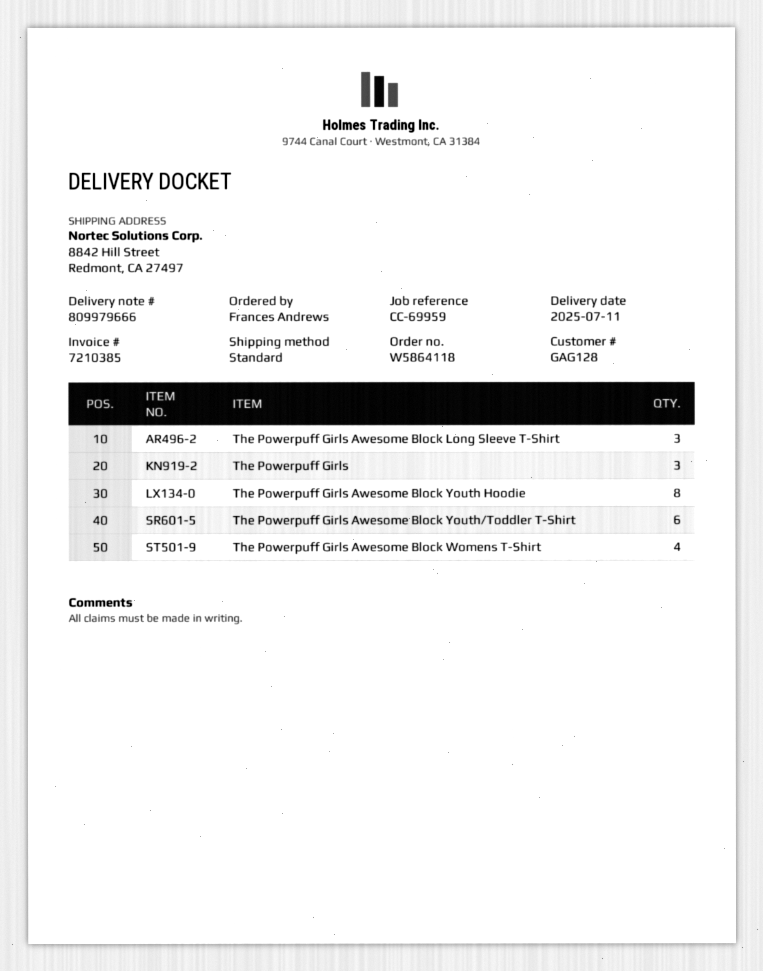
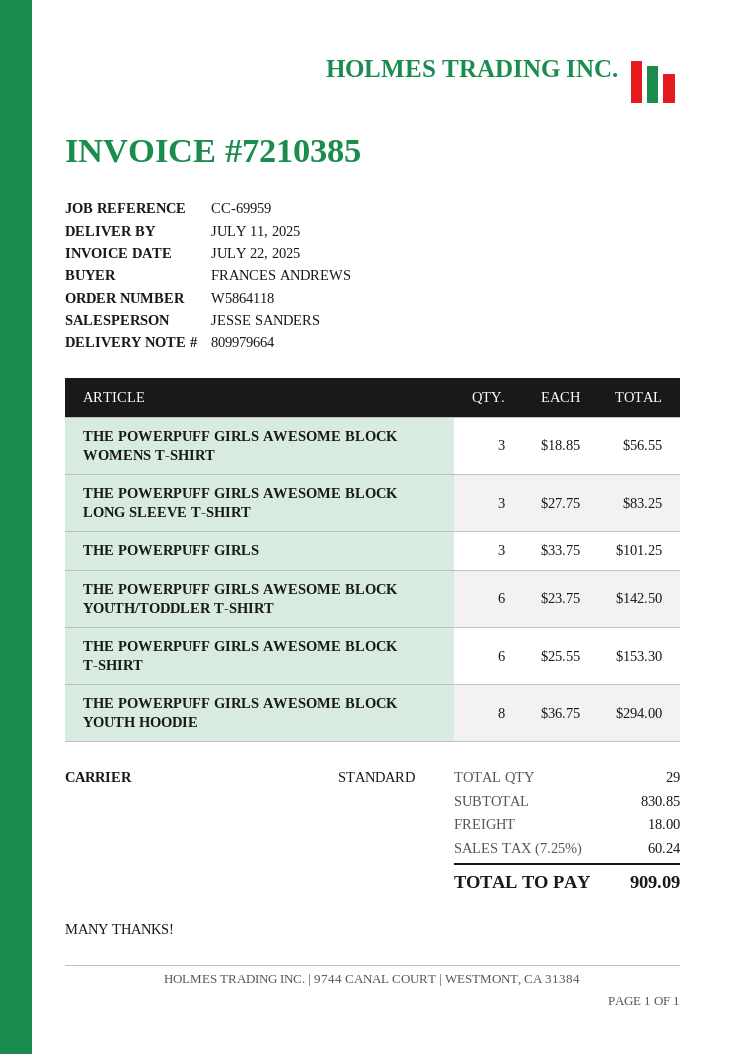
delivery note number: 809979666 -> 809979664
The Powerpuff Girls Awesome Block Womens T-Shirt: 4 -> 3
THE POWERPUFF GIRLS AWESOME BLOCK T-SHIRT: none -> 6

